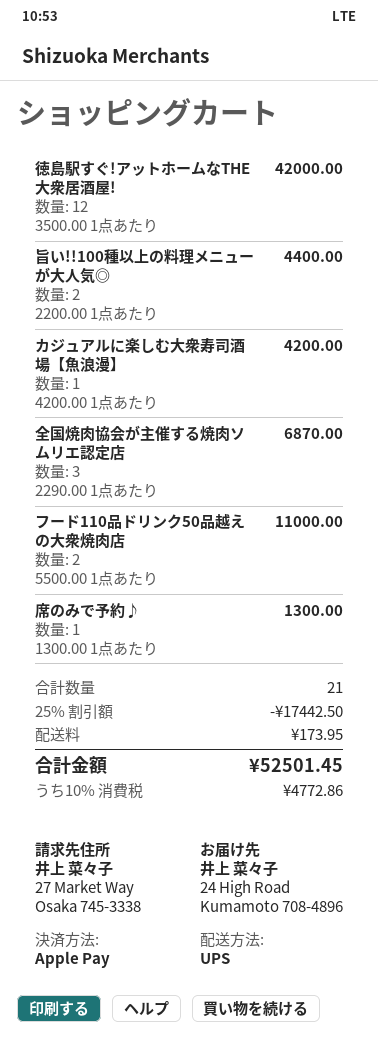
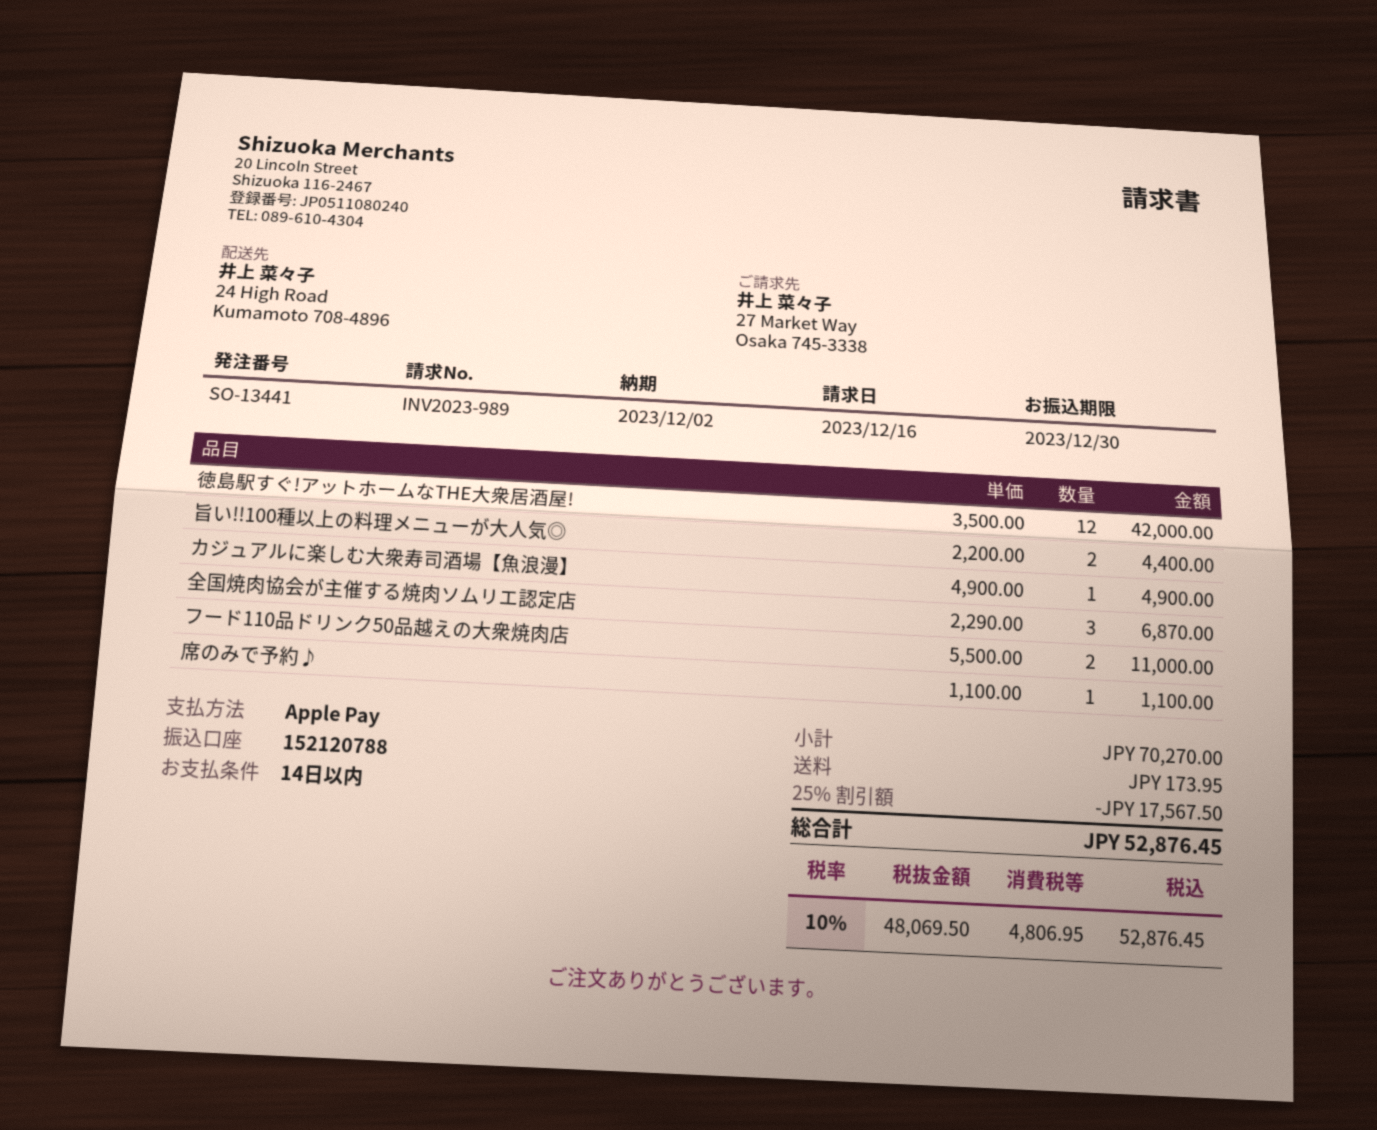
カジュアルに楽しむ大衆寿司酒場【魚浪漫】: 1 x 4200.00 = 4200.00 -> 1 x 4900.00 = 4900.00
席のみで予約♪: 1 x 1300.00 = 1300.00 -> 1 x 1100.00 = 1100.00
discount: 25% = 17442.50 -> 25% = 17567.50
tax: 10% = 4772.86 -> 10% = 4806.95
total: 52501.45 -> 52876.45

